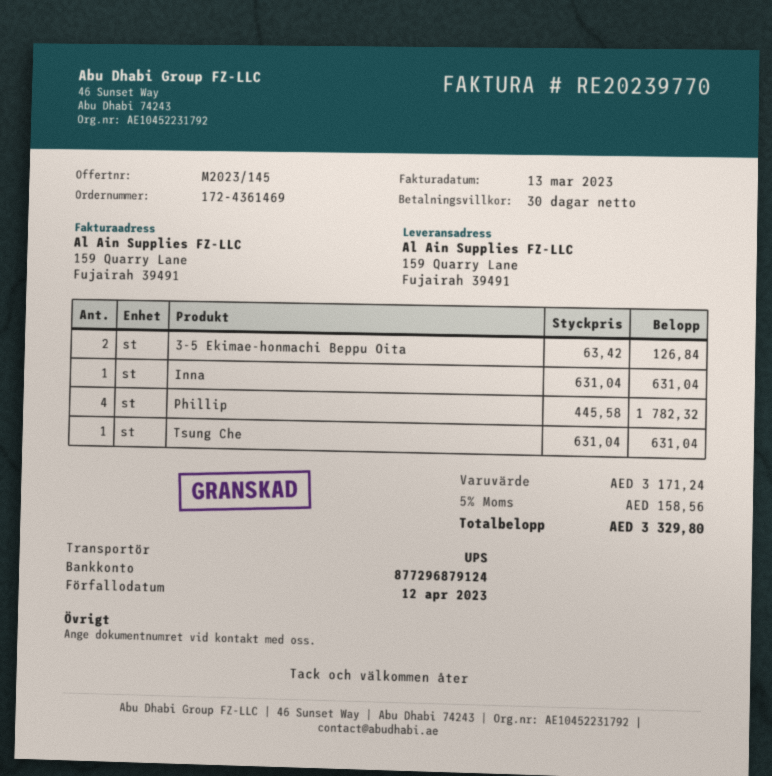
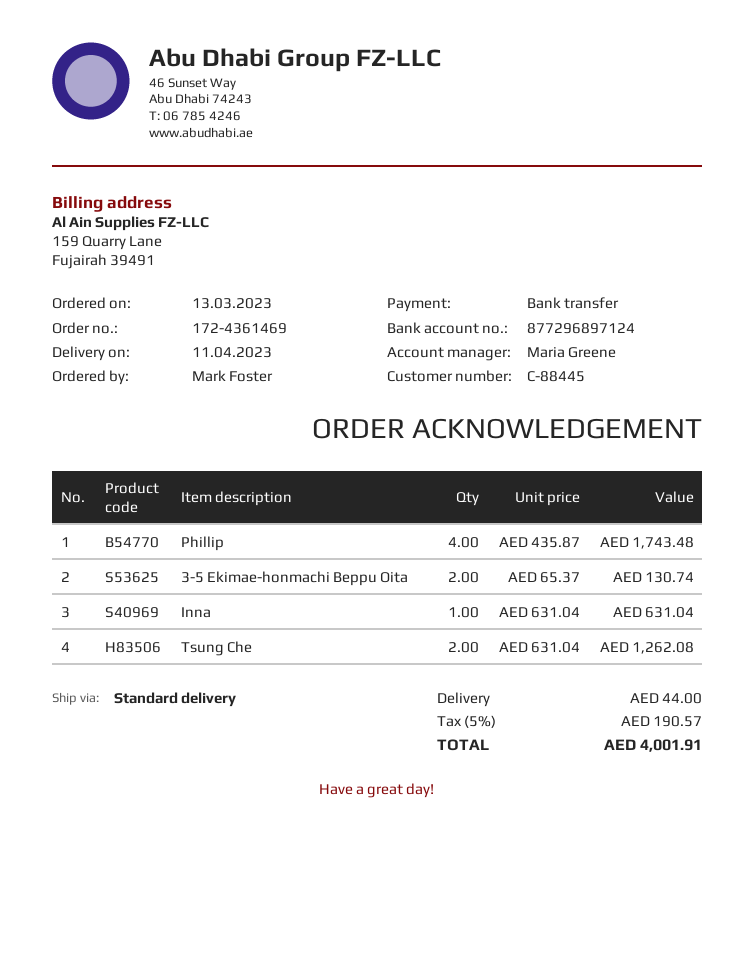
bank account: 877296879124 -> 877296897124
shipping method: UPS -> standard
3-5 Ekimae-honmachi Beppu Oita: 2 x 63.42 = 126.84 -> 2 x 65.37 = 130.74
Phillip: 4 x 445.58 = 1782.32 -> 4 x 435.87 = 1743.48
Tsung Che: 1 x 631.04 = 631.04 -> 2 x 631.04 = 1262.08
shipping: none -> 44.00
tax: 5% = 158.56 -> 5% = 190.57
total: 3329.80 -> 4001.91

